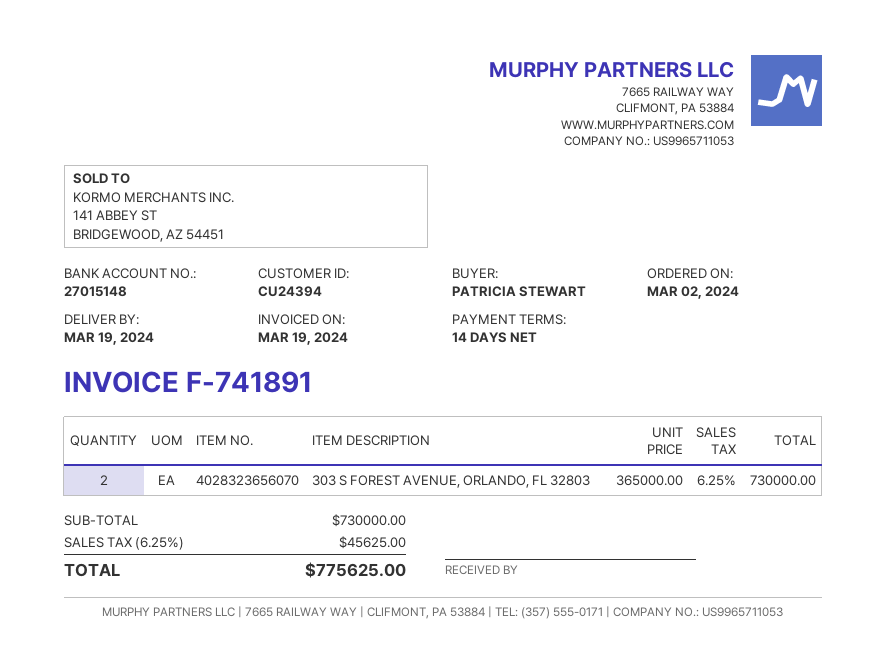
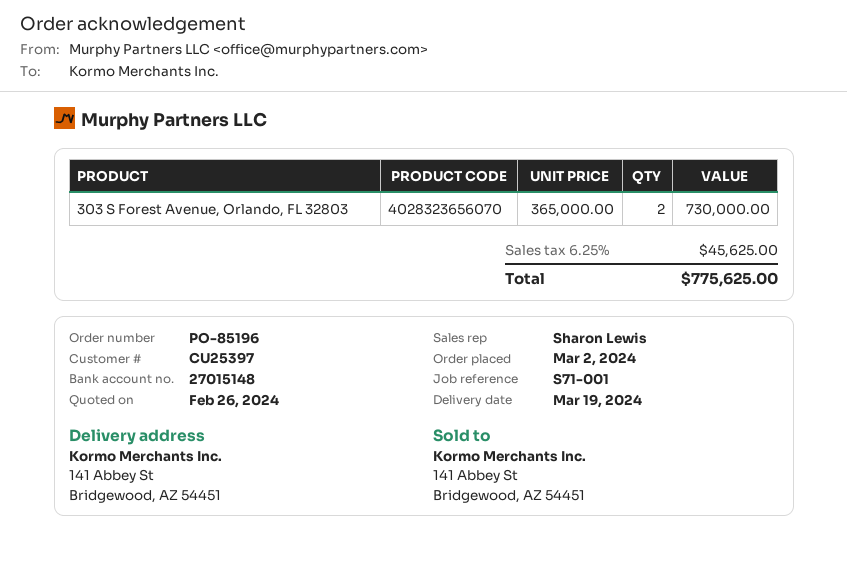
customer number: CU24394 -> CU25397

